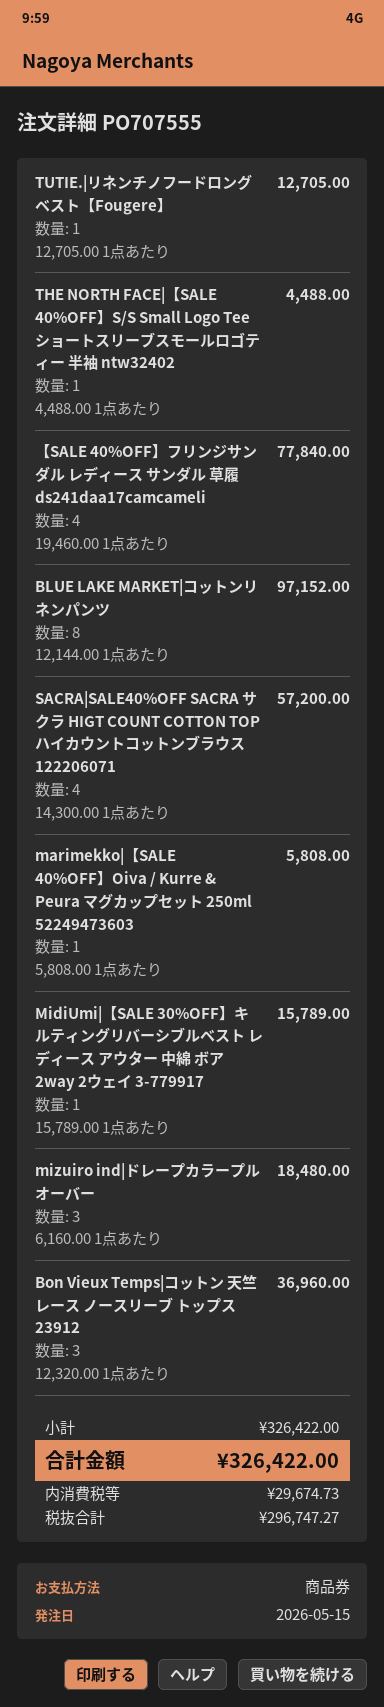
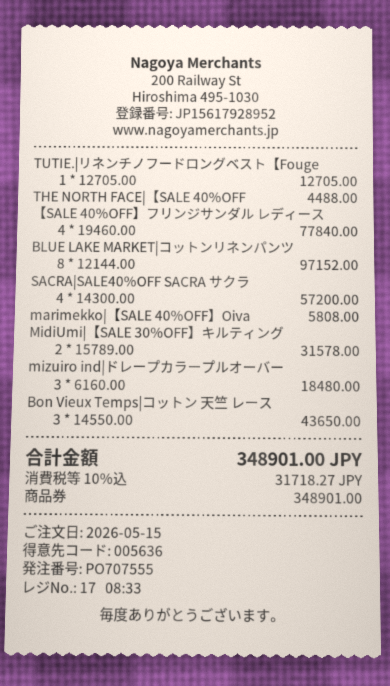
MidiUmi|【SALE 30%OFF】キルティングリバーシブルベスト レディース アウター 中綿 ボア 2way 2ウェイ 3-779917: 1 x 15789.00 = 15789.00 -> 2 x 15789.00 = 31578.00
Bon Vieux Temps|コットン 天竺 レース ノースリーブ トップス 23912: 3 x 12320.00 = 36960.00 -> 3 x 14550.00 = 43650.00
tax: 29674.73 -> 31718.27
total: 326422.00 -> 348901.00

